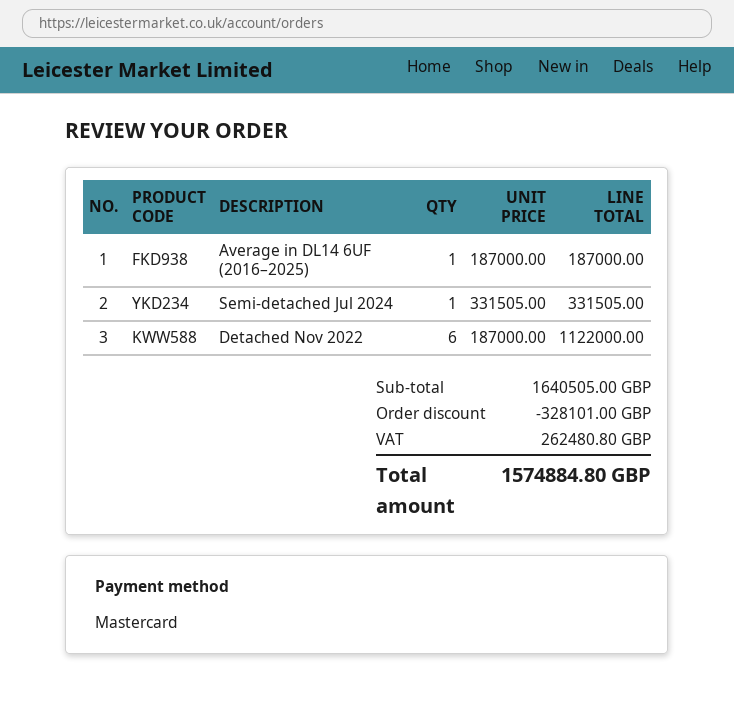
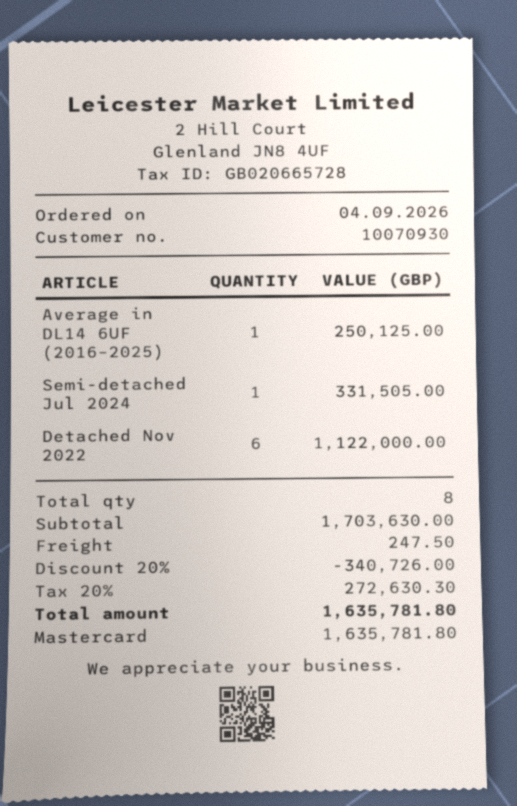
Average in DL14 6UF (2016–2025): 1 for 187000.00 -> 1 for 250125.00
subtotal: 1640505.00 -> 1703630.00
discount: 328101.00 -> 340726.00
shipping: none -> 247.50
tax: 262480.80 -> 272630.30
total: 1574884.80 -> 1635781.80

